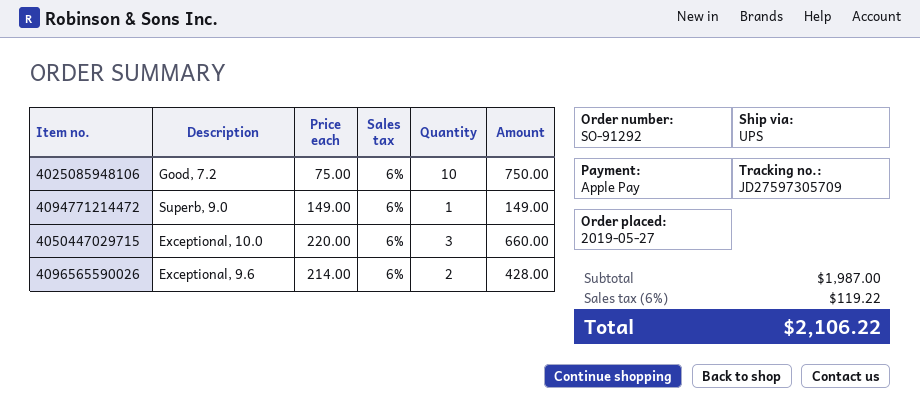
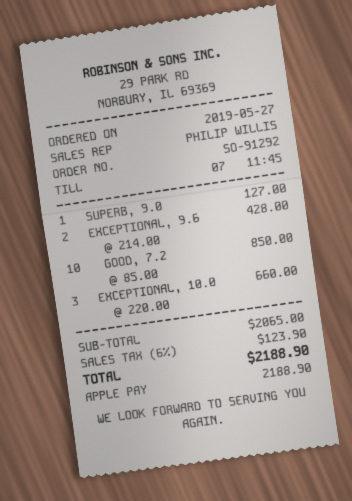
Good, 7.2: 10 x 75.00 = 750.00 -> 10 x 85.00 = 850.00
Superb, 9.0: 1 x 149.00 = 149.00 -> 1 x 127.00 = 127.00
subtotal: 1987.00 -> 2065.00
tax: 6% = 119.22 -> 6% = 123.90
total: 2106.22 -> 2188.90

